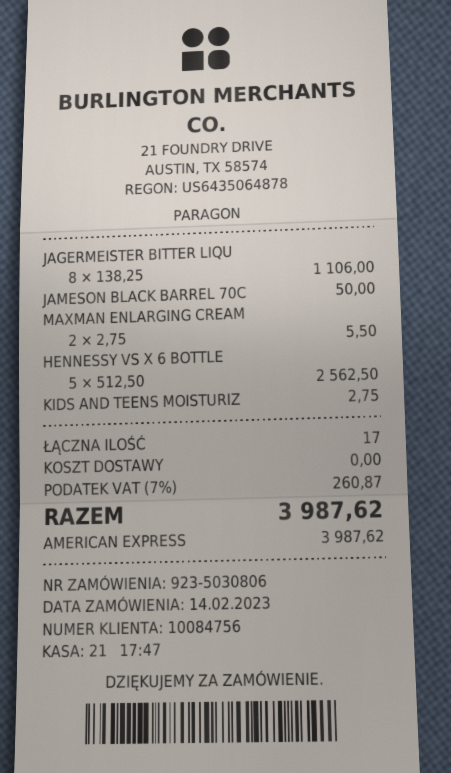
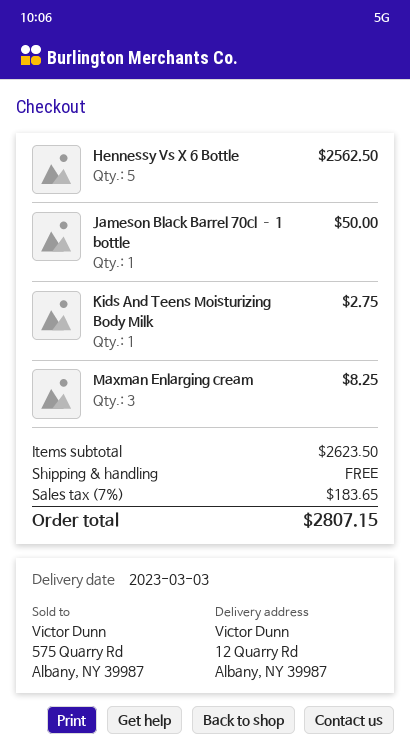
JAGERMEISTER BITTER LIQU: 8 for 1106.00 -> none
MAXMAN ENLARGING CREAM: 2 for 5.50 -> 3 for 8.25
tax: 7% = 260.87 -> 7% = 183.65
total: 3987.62 -> 2807.15

